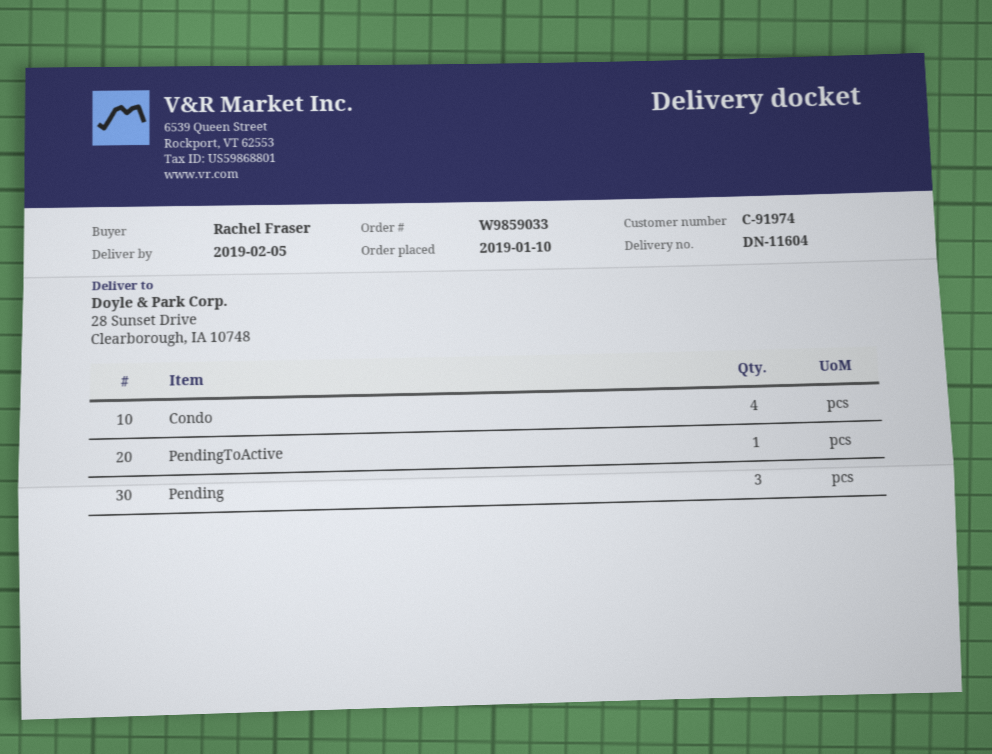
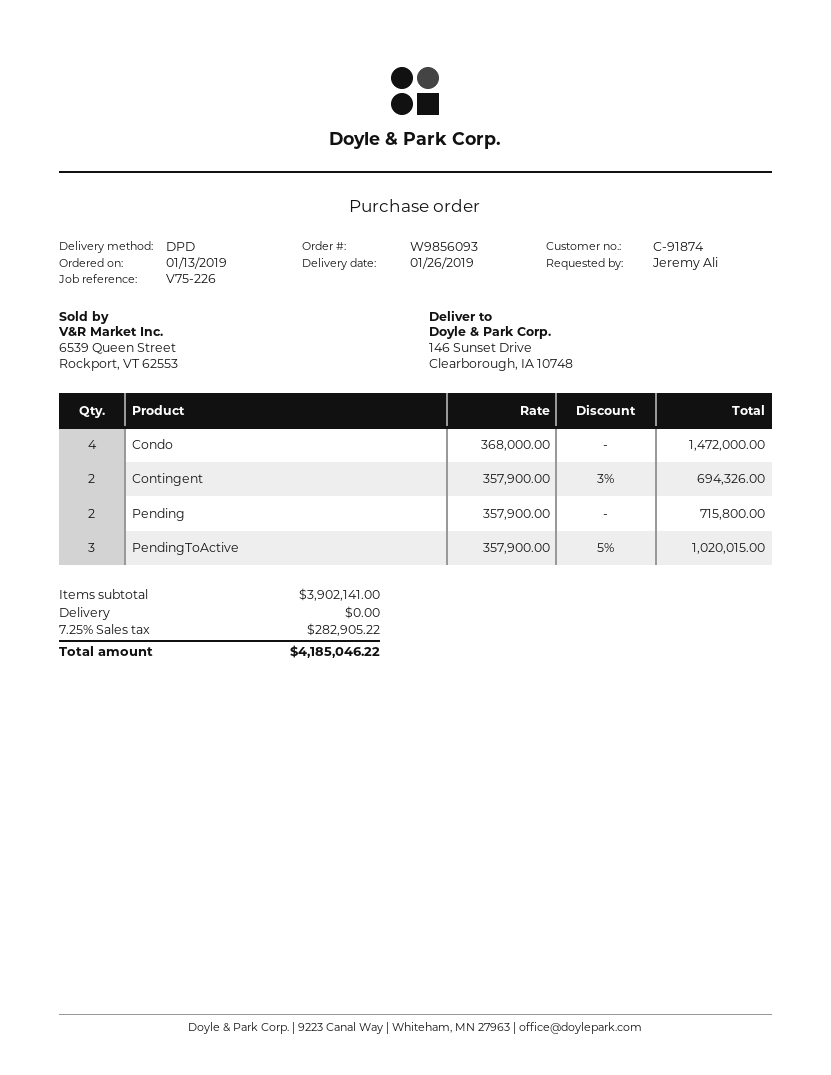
order number: W9859033 -> W9856093
order date: 2019-01-10 -> 2019-01-13
delivery date: 2019-02-05 -> 2019-01-26
customer number: C-91974 -> C-91874
ordered by: Rachel Fraser -> Jeremy Ali
ship to: 28 Sunset Drive, Clearborough, IA 10748 -> 146 Sunset Drive, Clearborough, IA 10748
PendingToActive: 1 -> 3
Pending: 3 -> 2
Contingent: none -> 2

